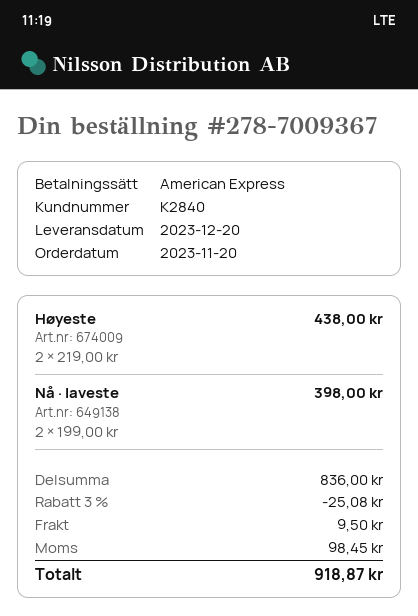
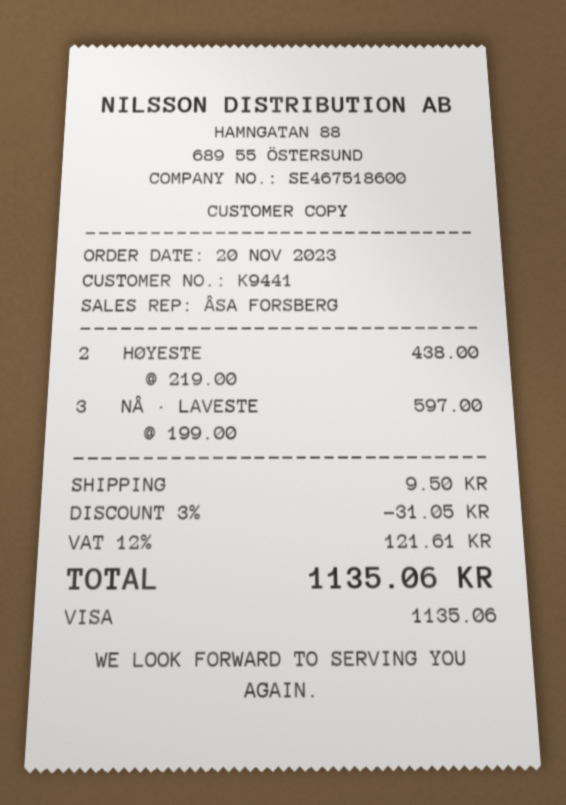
customer number: K2840 -> K9441
payment method: American Express -> Visa
Nå · laveste: 2 x 199.00 = 398.00 -> 3 x 199.00 = 597.00
discount: 3% = 25.08 -> 3% = 31.05
tax: 98.45 -> 121.61
total: 918.87 -> 1135.06

